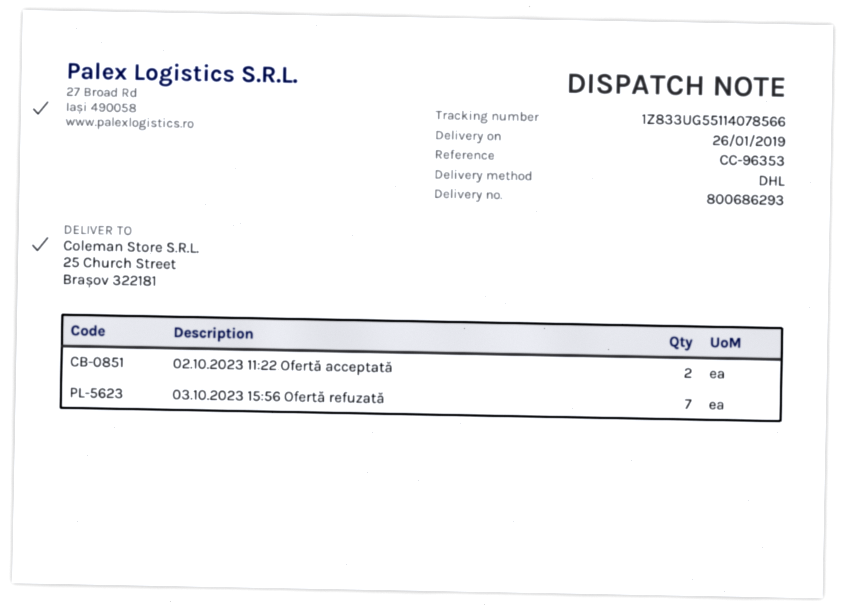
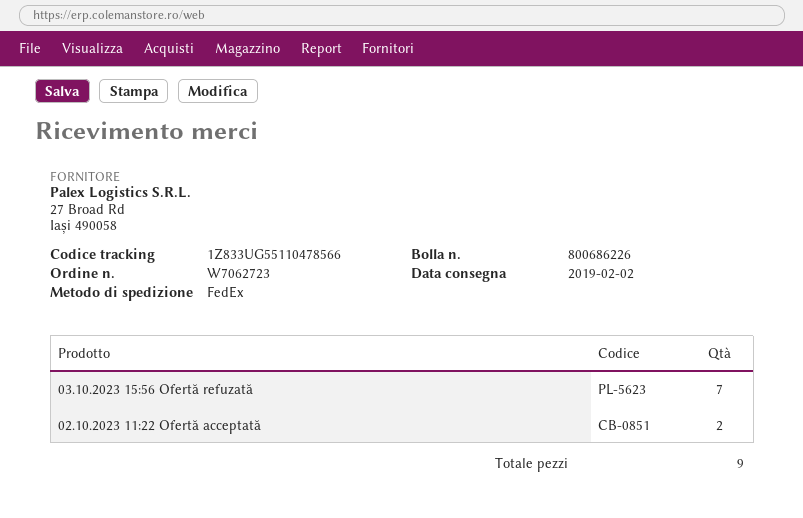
delivery note number: 800686293 -> 800686226
delivery date: 2019-01-26 -> 2019-02-02
shipping method: DHL -> FedEx
tracking number: 1Z833UG55114078566 -> 1Z833UG55110478566

